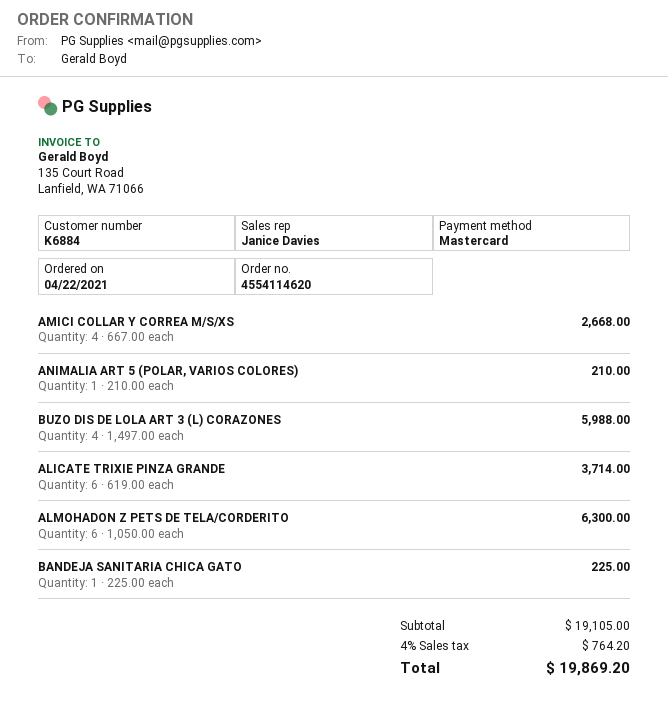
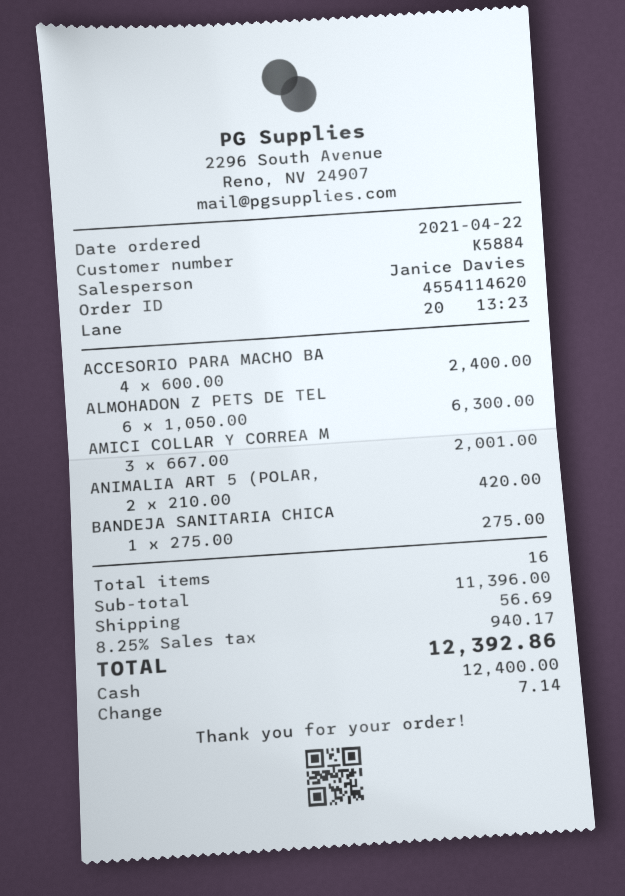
customer number: K6884 -> K5884
payment method: Mastercard -> cash
AMICI COLLAR Y CORREA M/S/XS: 4 x 667.00 = 2668.00 -> 3 x 667.00 = 2001.00
ANIMALIA ART 5 (POLAR, VARIOS COLORES): 1 x 210.00 = 210.00 -> 2 x 210.00 = 420.00
BUZO DIS DE LOLA ART 3 (L) CORAZONES: 4 x 1497.00 = 5988.00 -> none
ALICATE TRIXIE PINZA GRANDE: 6 x 619.00 = 3714.00 -> none
BANDEJA SANITARIA CHICA GATO: 1 x 225.00 = 225.00 -> 1 x 275.00 = 275.00
ACCESORIO PARA MACHO BA: none -> 4 x 600.00 = 2400.00
subtotal: 19105.00 -> 11396.00
shipping: none -> 56.69
tax: 4% = 764.20 -> 8.25% = 940.17
total: 19869.20 -> 12392.86

